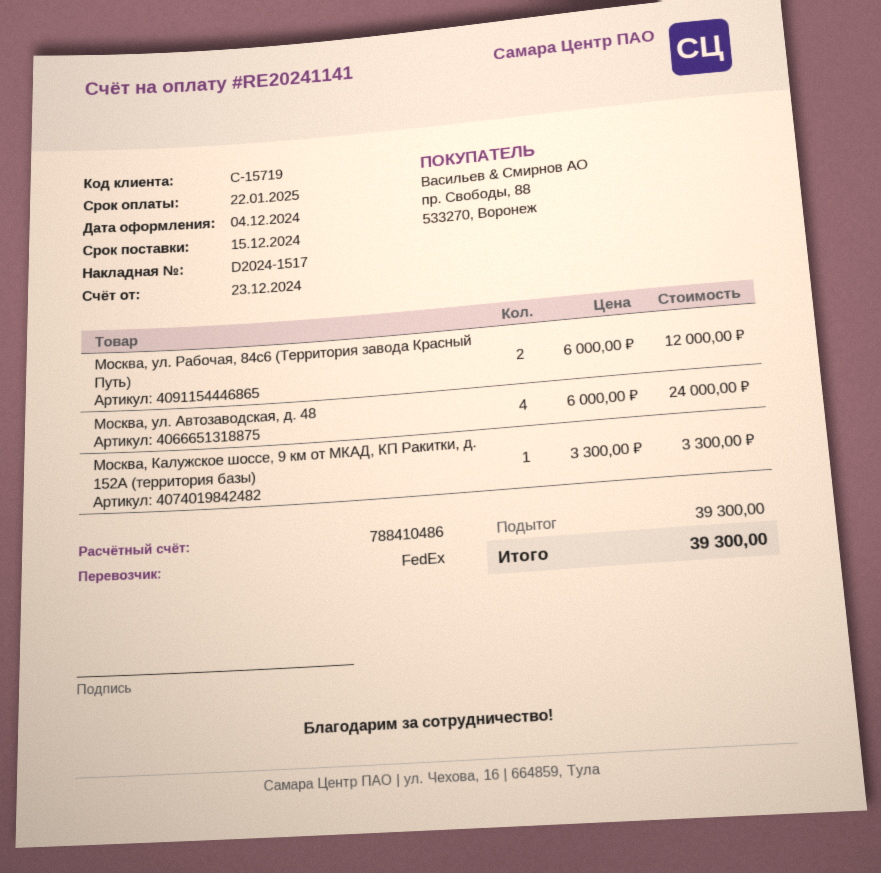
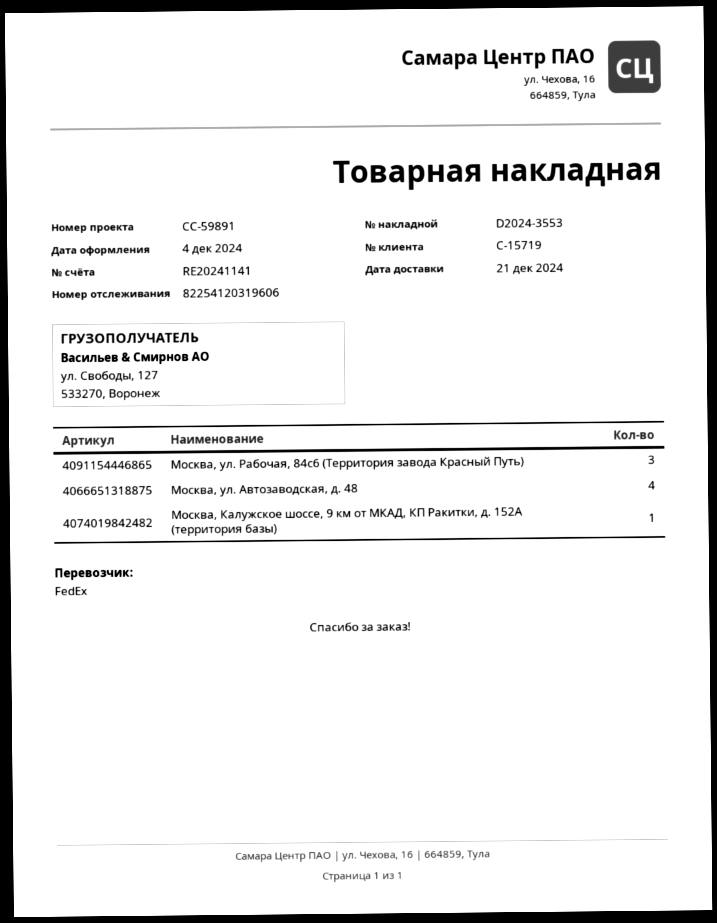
delivery note number: D2024-1517 -> D2024-3553
delivery date: 2024-12-15 -> 2024-12-21
Москва, ул. Рабочая, 84с6 (Территория завода Красный Путь): 2 -> 3

